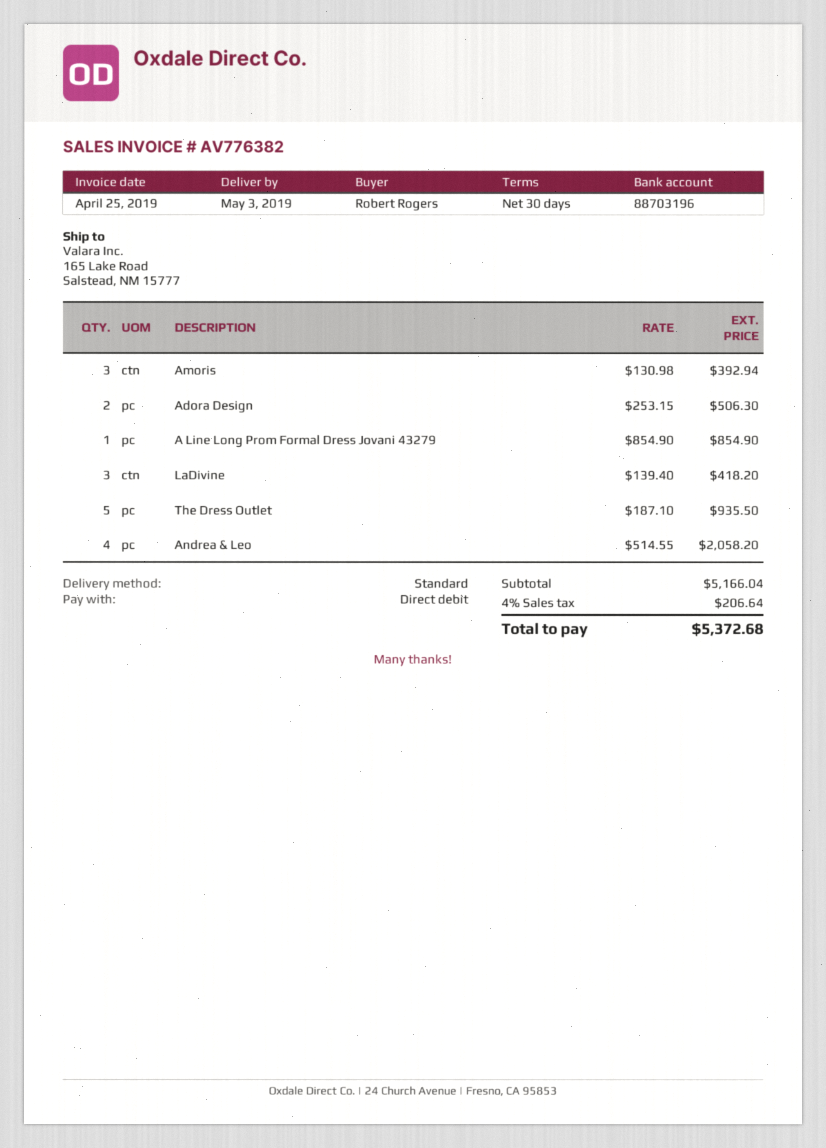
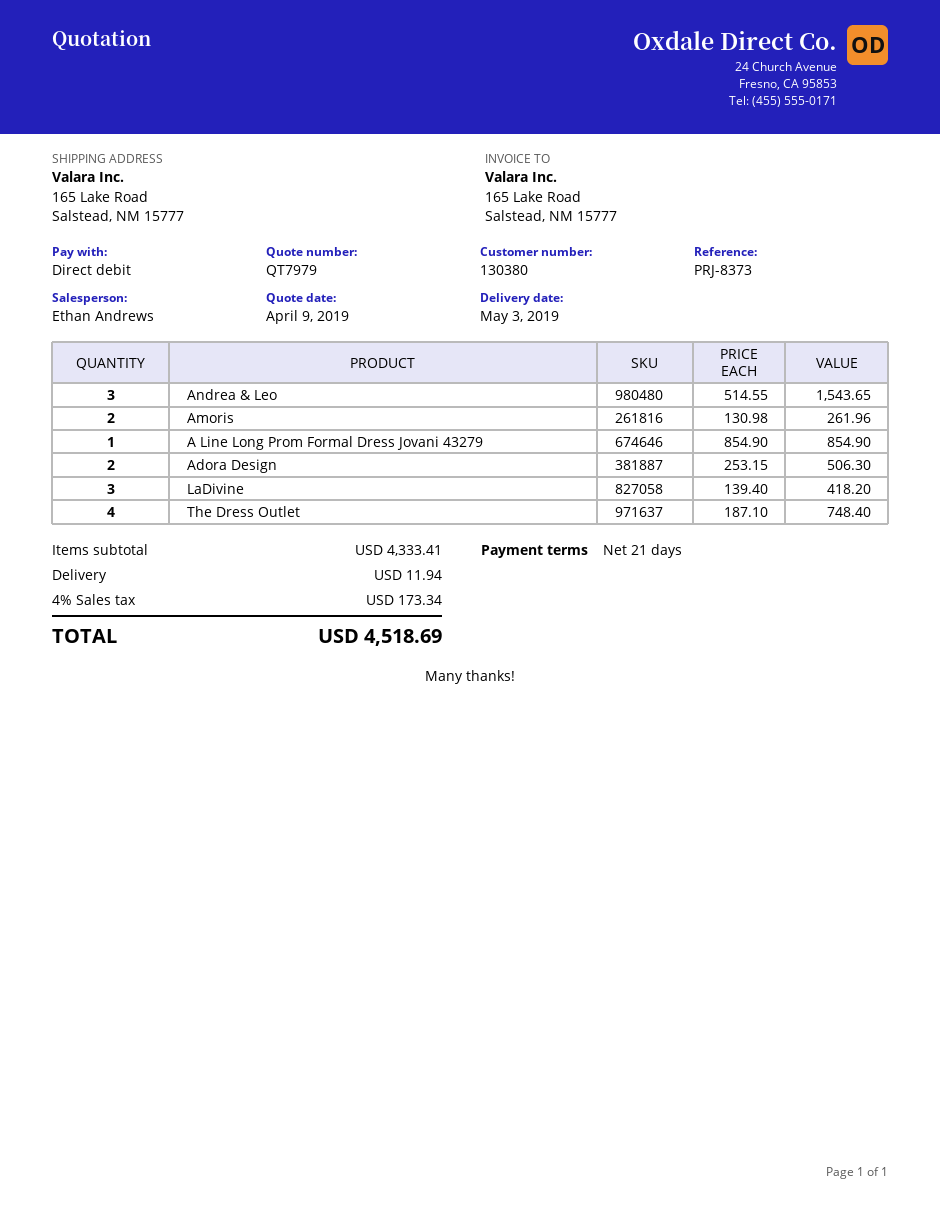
payment terms: 30 days -> 21 days
Amoris: 3 x 130.98 = 392.94 -> 2 x 130.98 = 261.96
The Dress Outlet: 5 x 187.10 = 935.50 -> 4 x 187.10 = 748.40
Andrea & Leo: 4 x 514.55 = 2058.20 -> 3 x 514.55 = 1543.65
subtotal: 5166.04 -> 4333.41
shipping: none -> 11.94
tax: 4% = 206.64 -> 4% = 173.34
total: 5372.68 -> 4518.69

